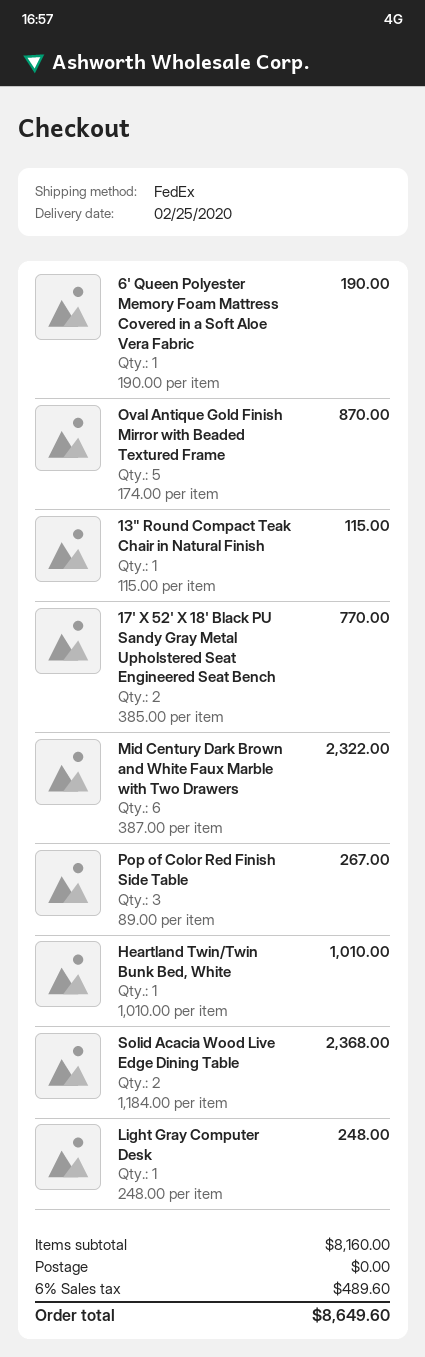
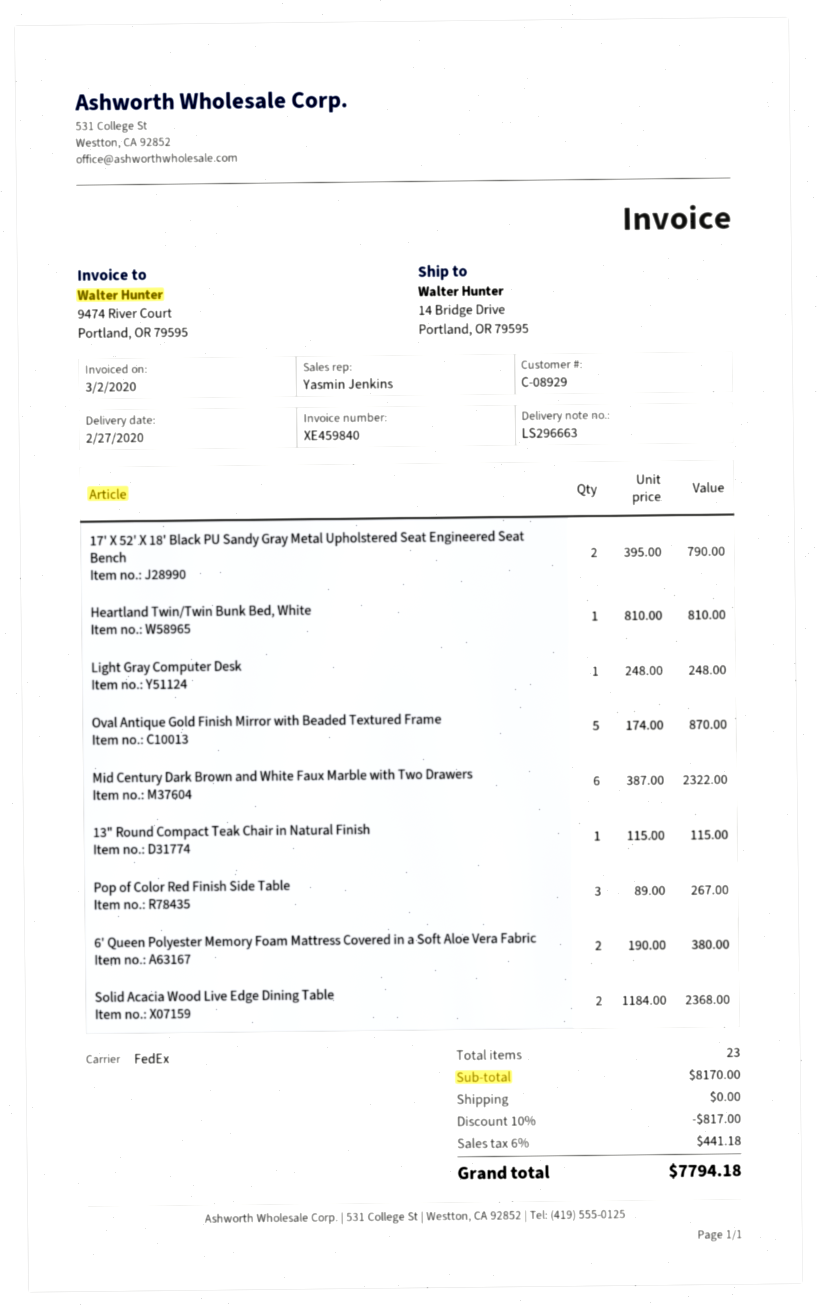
delivery date: 2020-02-25 -> 2020-02-27
6' Queen Polyester Memory Foam Mattress Covered in a Soft Aloe Vera Fabric: 1 x 190.00 = 190.00 -> 2 x 190.00 = 380.00
17' X 52' X 18' Black PU Sandy Gray Metal Upholstered Seat Engineered Seat Bench: 2 x 385.00 = 770.00 -> 2 x 395.00 = 790.00
Heartland Twin/Twin Bunk Bed, White: 1 x 1010.00 = 1010.00 -> 1 x 810.00 = 810.00
subtotal: 8160.00 -> 8170.00
discount: none -> 10% = 817.00
tax: 6% = 489.60 -> 6% = 441.18
total: 8649.60 -> 7794.18

